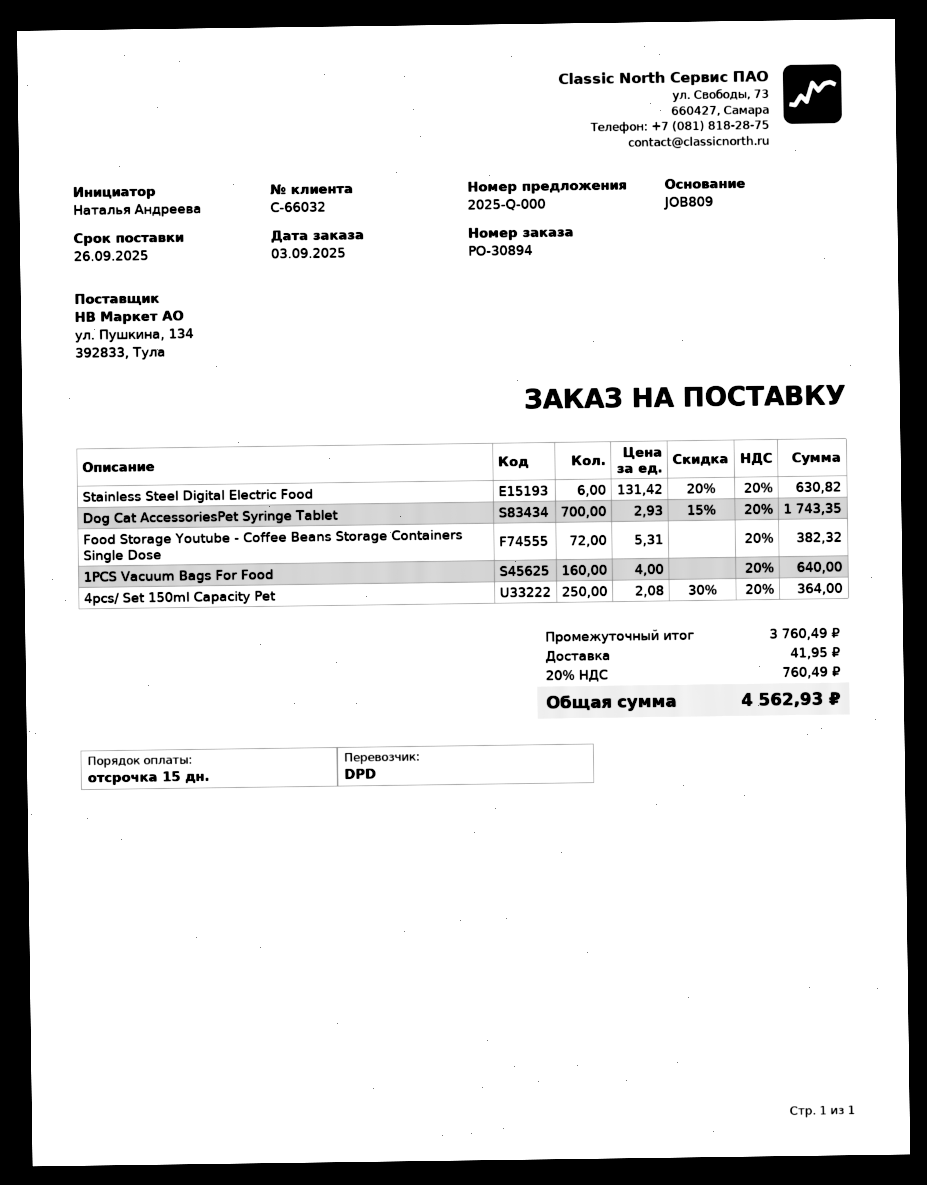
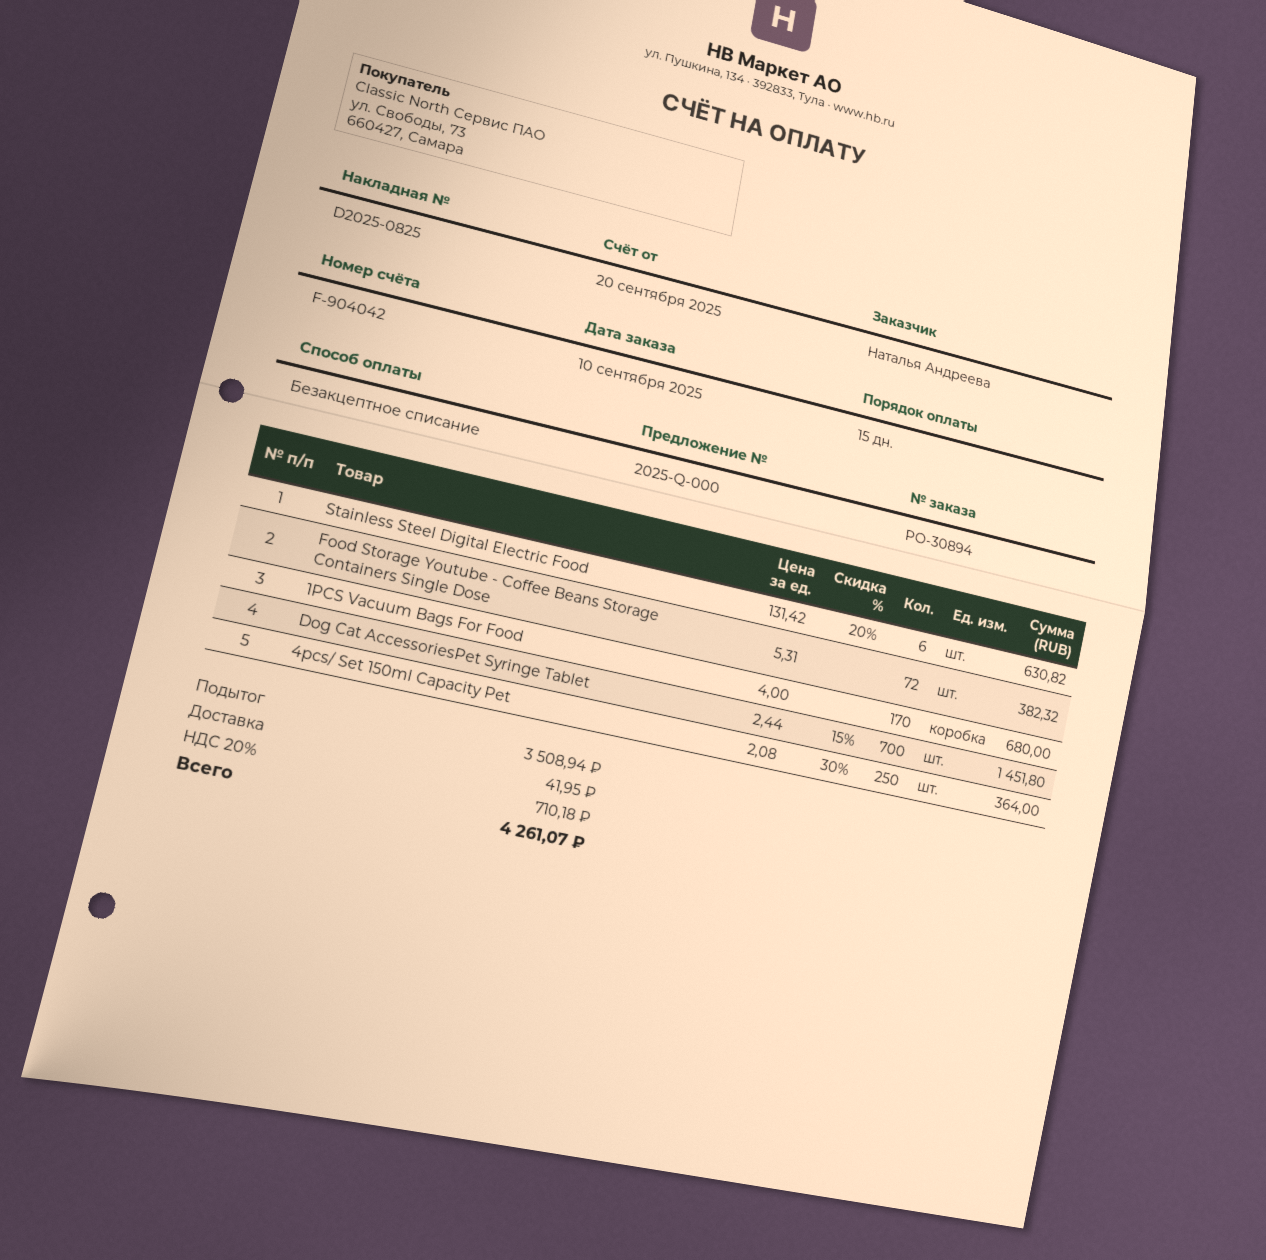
order date: 2025-09-03 -> 2025-09-10
Dog Cat AccessoriesPet Syringe Tablet: 700 x 2.93 - 15% = 1743.35 -> 700 x 2.44 - 15% = 1451.80
1PCS Vacuum Bags For Food: 160 x 4.00 = 640.00 -> 170 x 4.00 = 680.00
subtotal: 3760.49 -> 3508.94
tax: 20% = 760.49 -> 20% = 710.18
total: 4562.93 -> 4261.07

